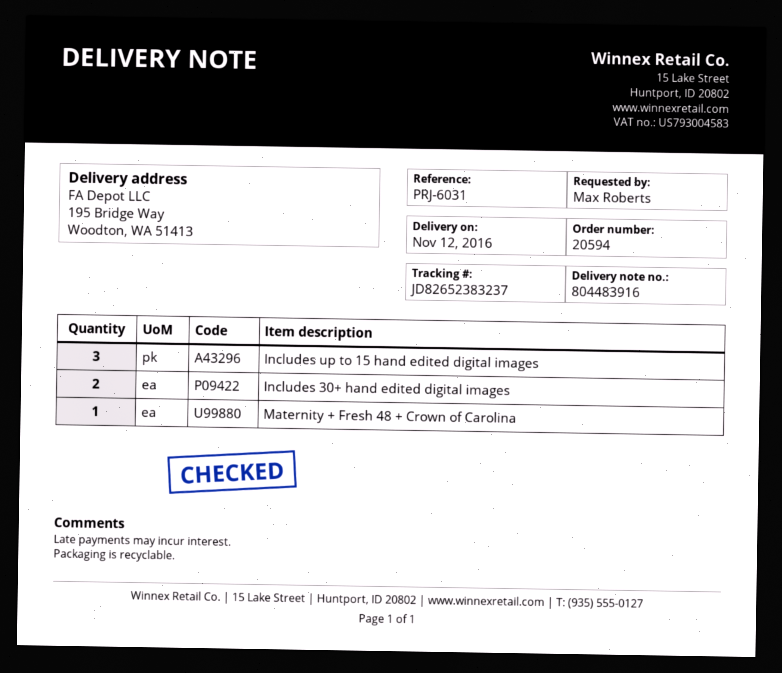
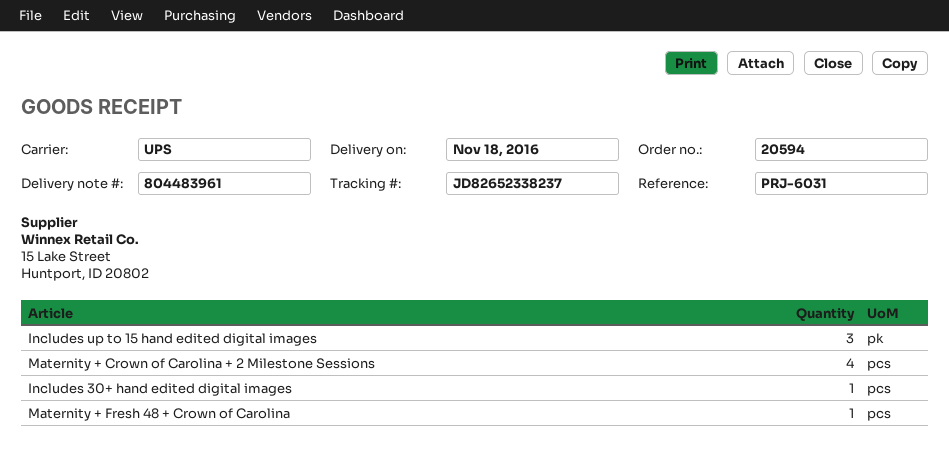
delivery note number: 804483916 -> 804483961
delivery date: 2016-11-12 -> 2016-11-18
tracking number: JD82652383237 -> JD82652338237
Includes 30+ hand edited digital images: 2 -> 1
Maternity + Crown of Carolina + 2 Milestone Sessions: none -> 4

